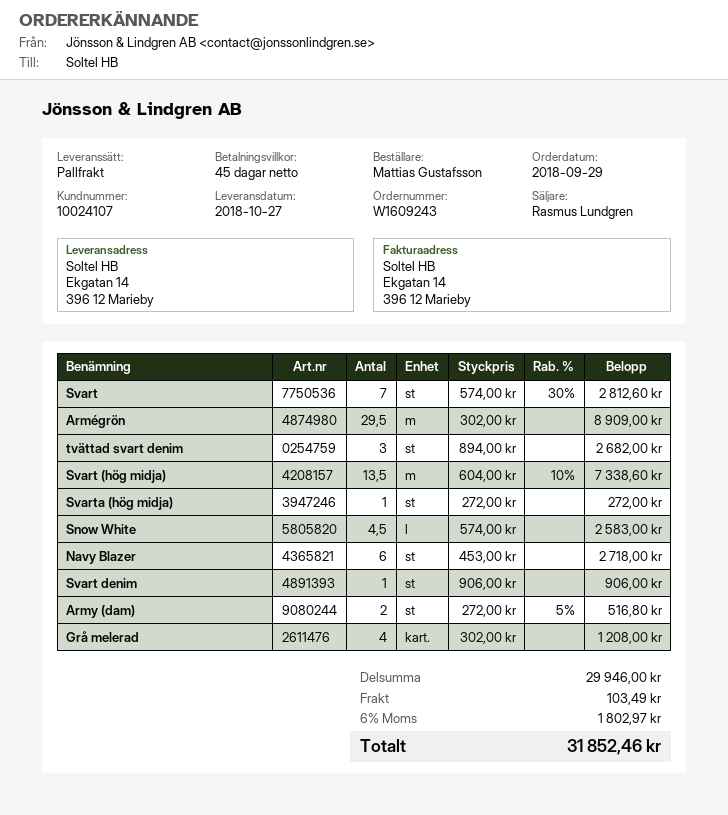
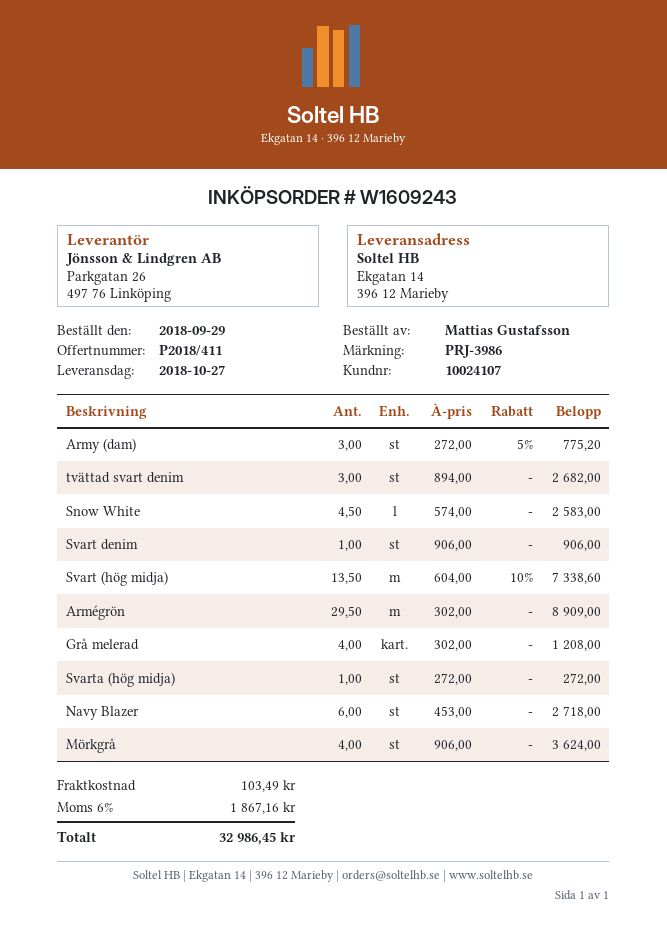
Svart: 7 x 574.00 - 30% = 2812.60 -> none
Army (dam): 2 x 272.00 - 5% = 516.80 -> 3 x 272.00 - 5% = 775.20
Mörkgrå: none -> 4 x 906.00 = 3624.00
tax: 6% = 1802.97 -> 6% = 1867.16
total: 31852.46 -> 32986.45

